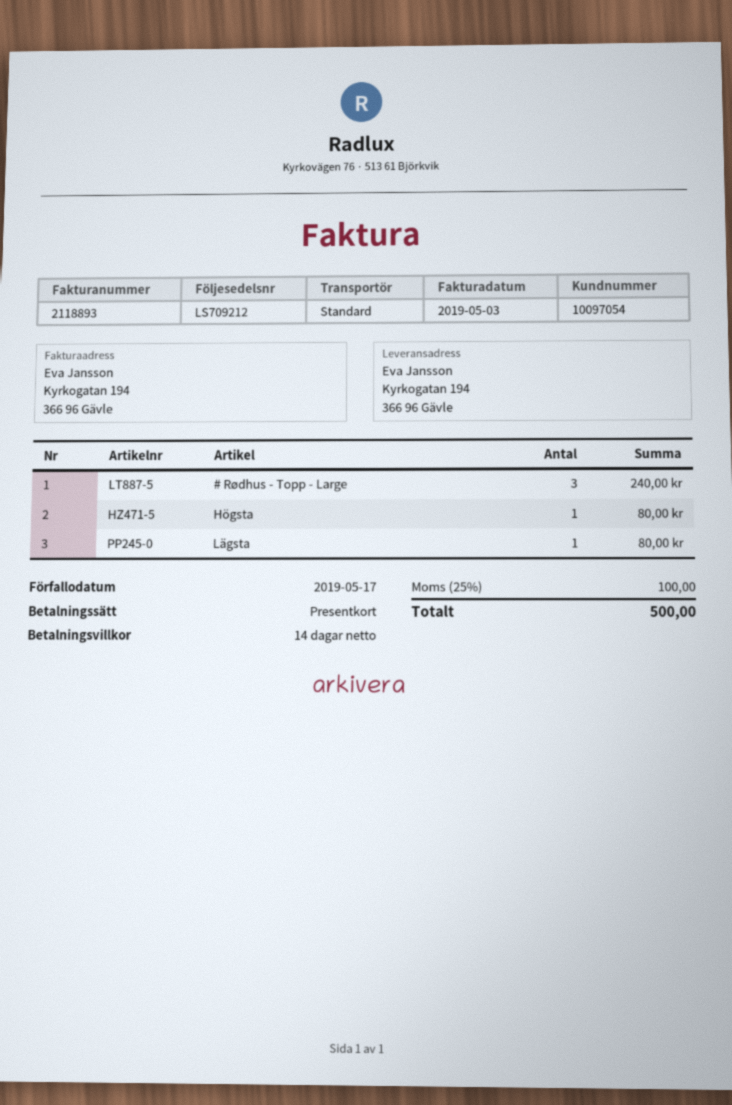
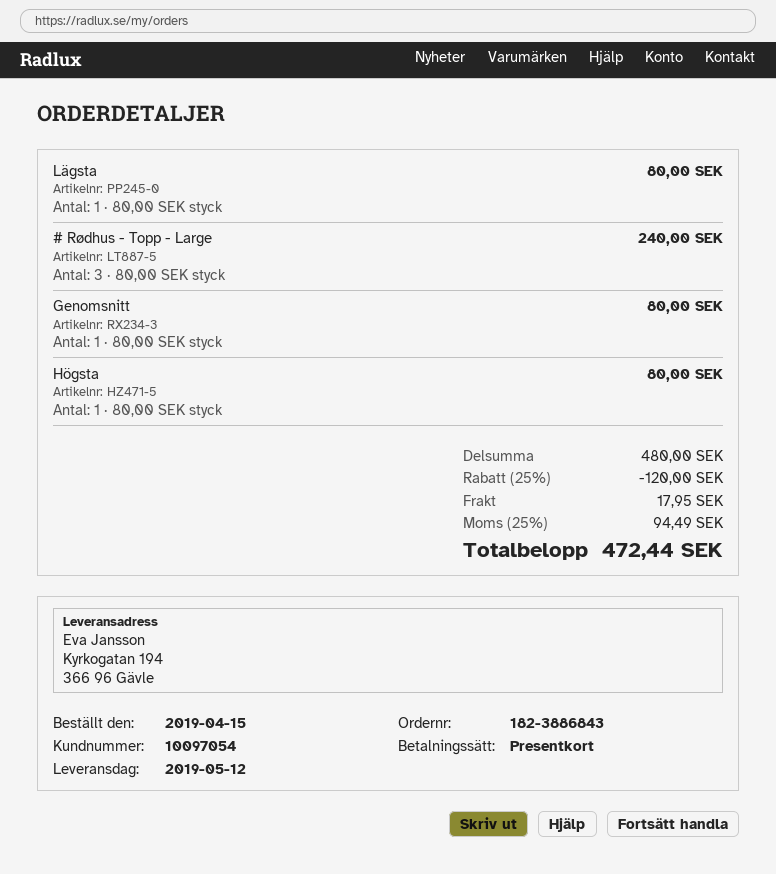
Genomsnitt: none -> 1 for 80.00
discount: none -> 25% = 120.00
shipping: none -> 17.95
tax: 25% = 100.00 -> 25% = 94.49
total: 500.00 -> 472.44

